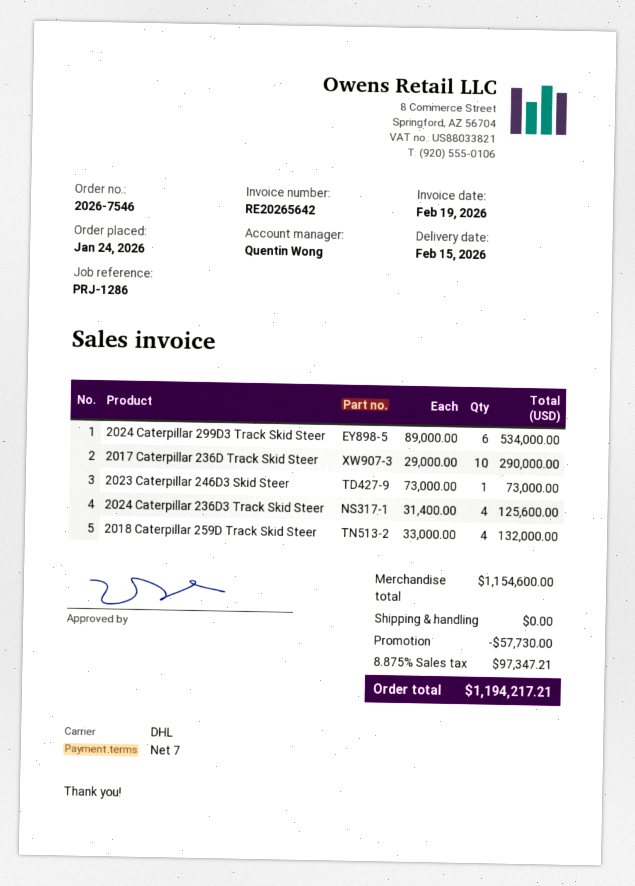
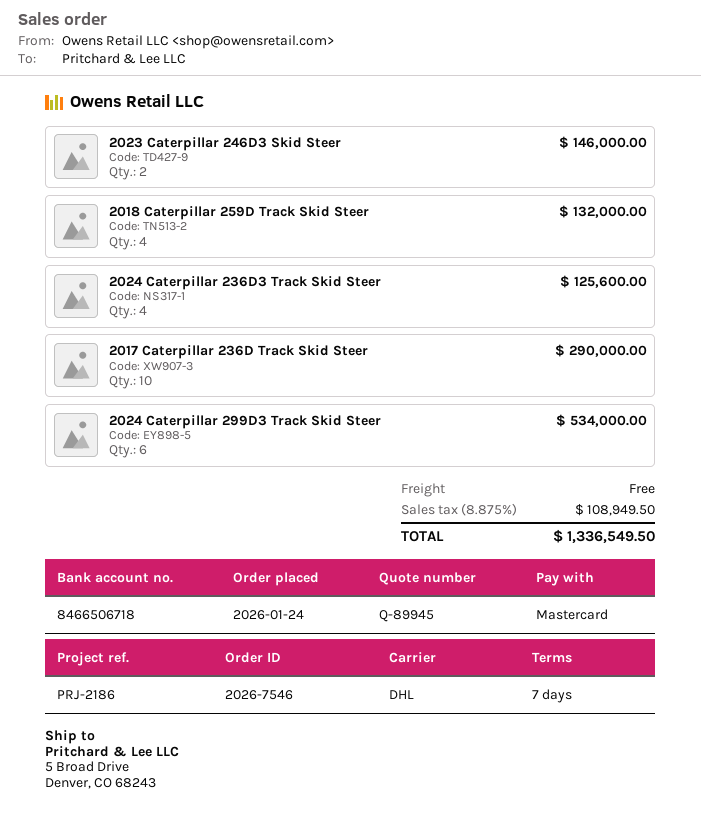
reference: PRJ-1286 -> PRJ-2186
2023 Caterpillar 246D3 Skid Steer: 1 for 73000.00 -> 2 for 146000.00
discount: 57730.00 -> none
tax: 8.875% = 97347.21 -> 8.875% = 108949.50
total: 1194217.21 -> 1336549.50

